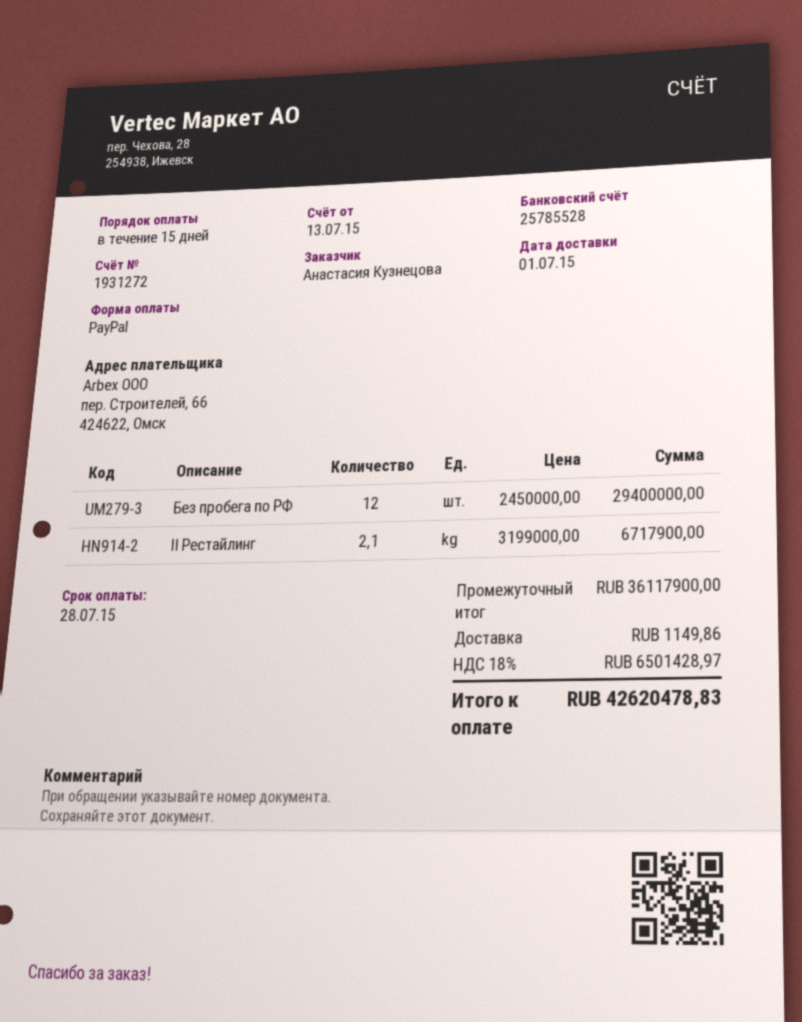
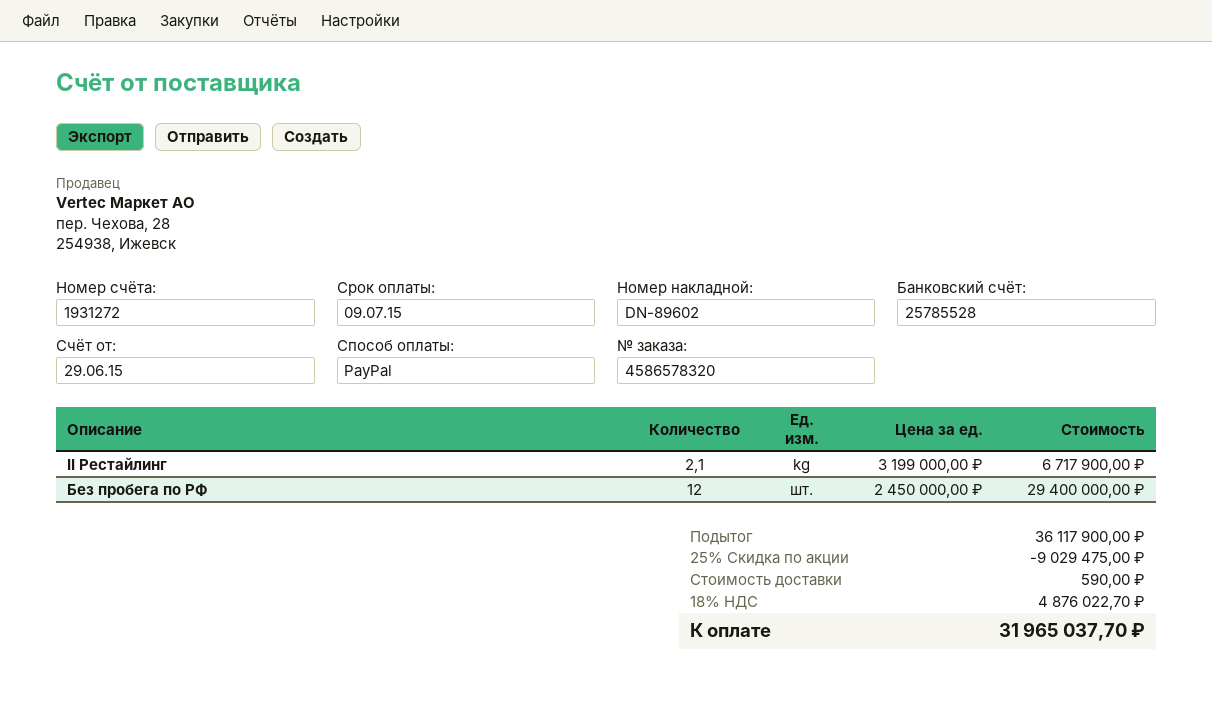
invoice date: 2015-07-13 -> 2015-06-29
due date: 2015-07-28 -> 2015-07-09
discount: none -> 25% = 9029475.00
shipping: 1149.86 -> 590.00
tax: 18% = 6501428.97 -> 18% = 4876022.70
total: 42620478.83 -> 31965037.70

